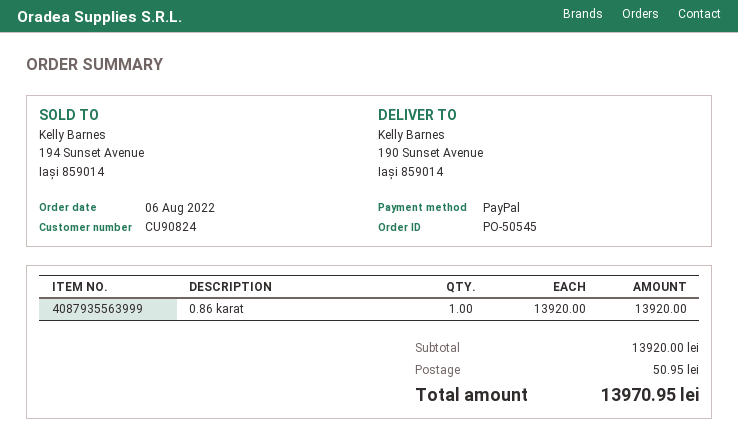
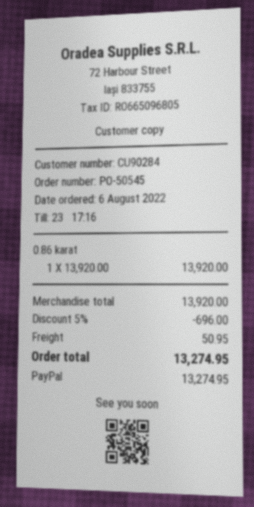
customer number: CU90824 -> CU90284
discount: none -> 5% = 696.00
total: 13970.95 -> 13274.95

